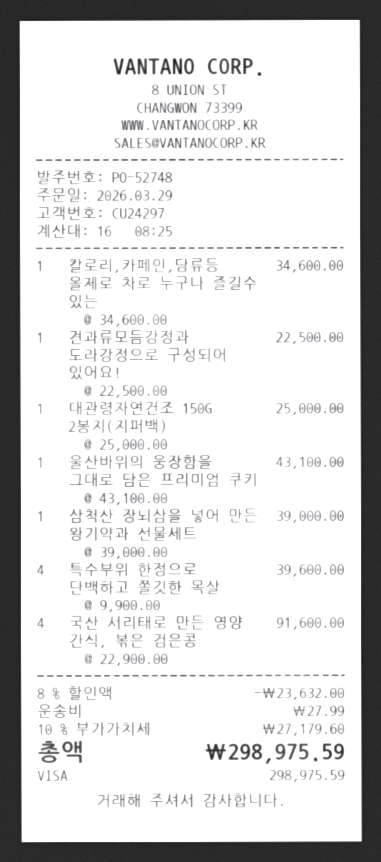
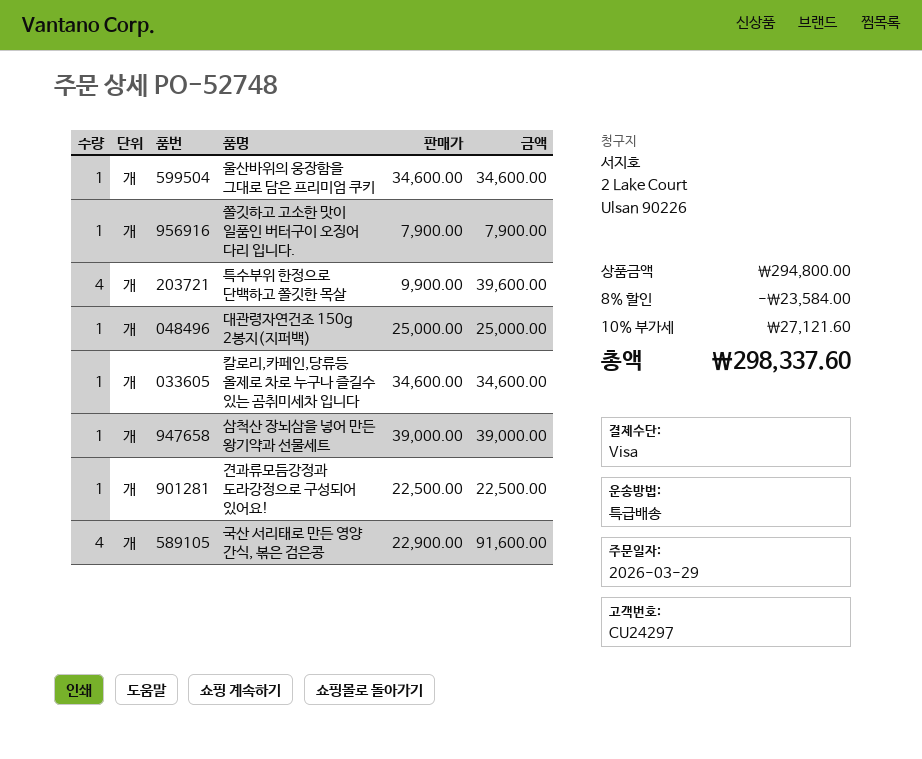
울산바위의 웅장함을 그대로 담은 프리미엄 쿠키: 1 x 43100.00 = 43100.00 -> 1 x 34600.00 = 34600.00
쫄깃하고 고소한 맛이 일품인 버터구이 오징어 다리 입니다.: none -> 1 x 7900.00 = 7900.00
discount: 8% = 23632.00 -> 8% = 23584.00
shipping: 27.99 -> none
tax: 10% = 27179.60 -> 10% = 27121.60
total: 298975.59 -> 298337.60

